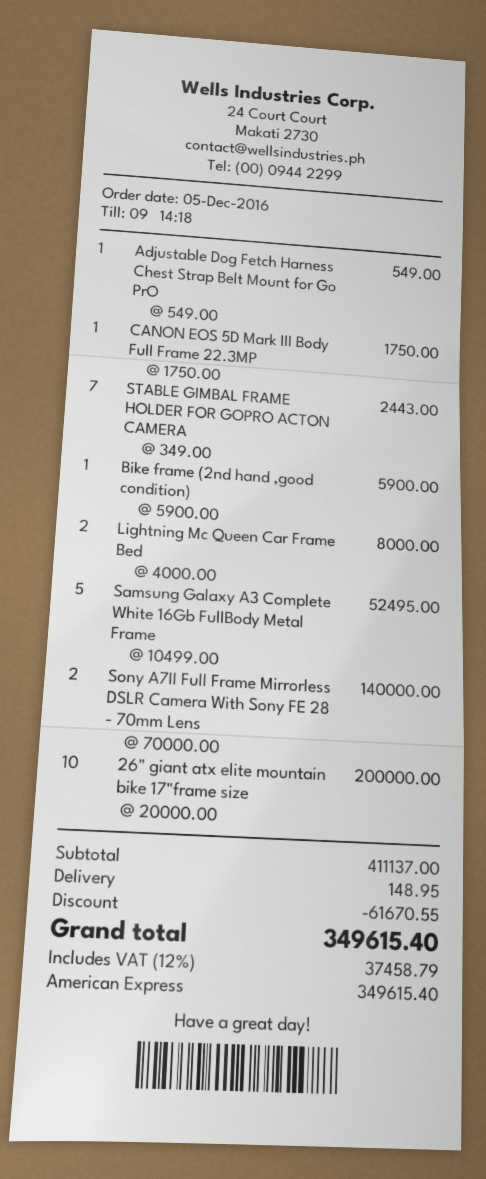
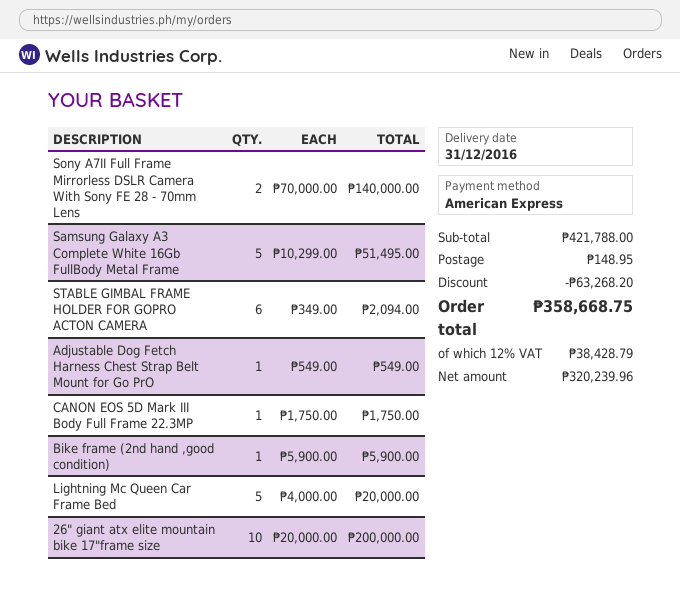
STABLE GIMBAL FRAME HOLDER FOR GOPRO ACTON CAMERA: 7 x 349.00 = 2443.00 -> 6 x 349.00 = 2094.00
Lightning Mc Queen Car Frame Bed: 2 x 4000.00 = 8000.00 -> 5 x 4000.00 = 20000.00
Samsung Galaxy A3 Complete White 16Gb FullBody Metal Frame: 5 x 10499.00 = 52495.00 -> 5 x 10299.00 = 51495.00
subtotal: 411137.00 -> 421788.00
discount: 61670.55 -> 63268.20
tax: 12% = 37458.79 -> 12% = 38428.79
total: 349615.40 -> 358668.75

